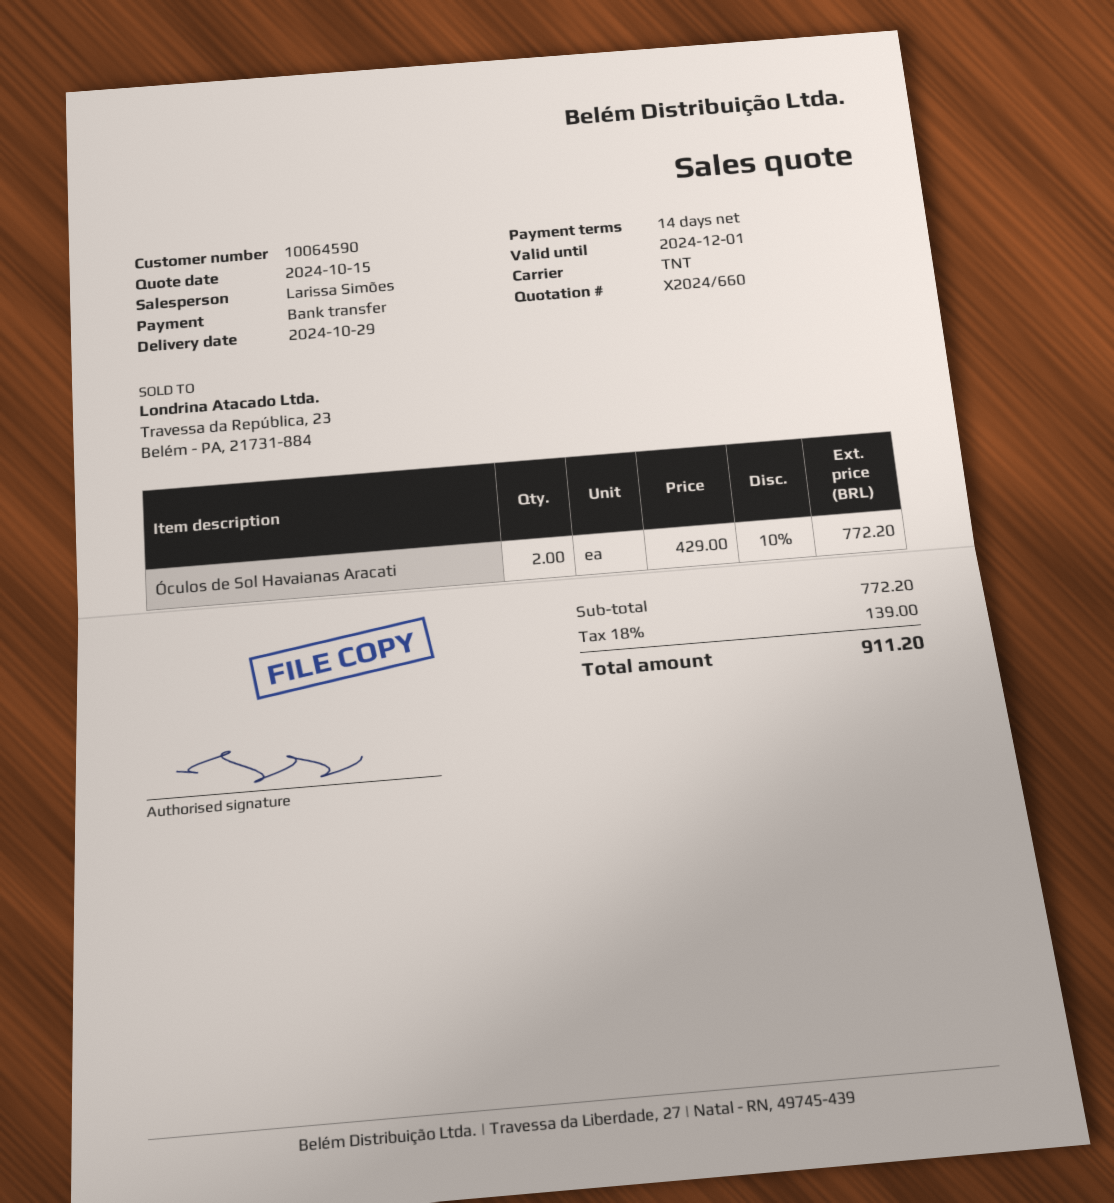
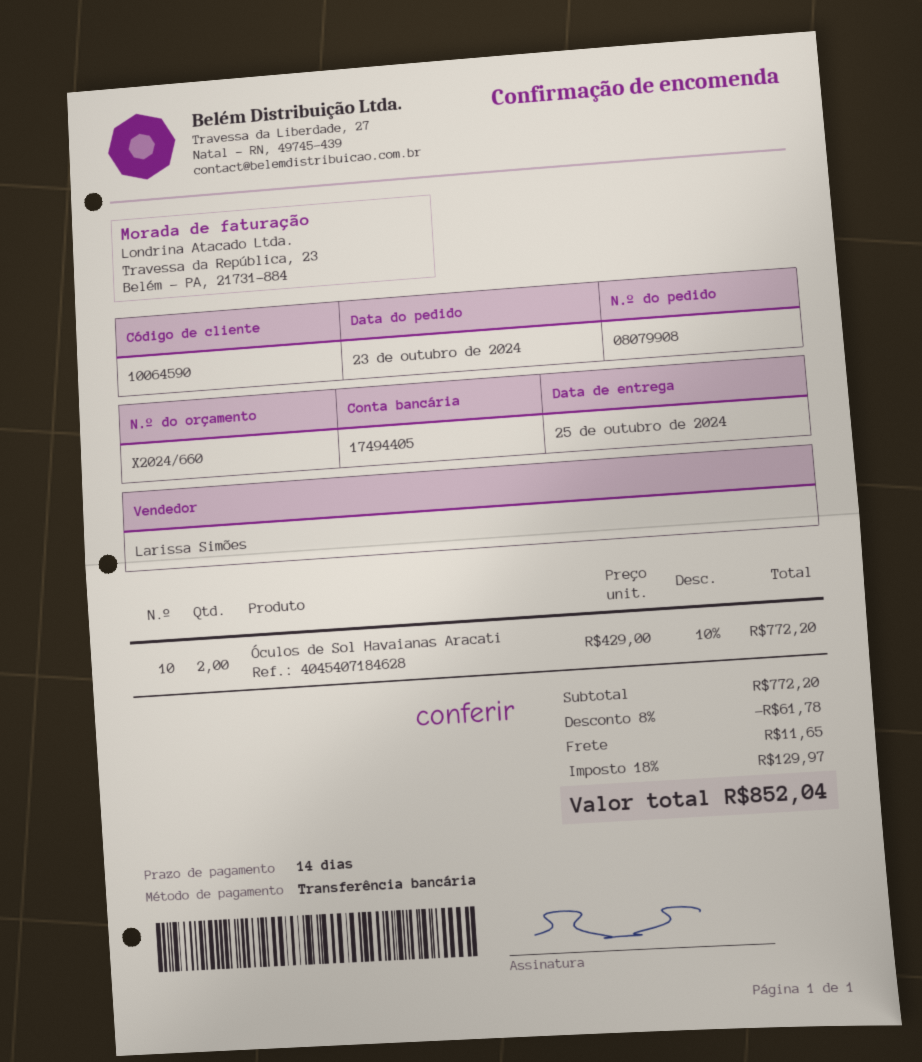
delivery date: 2024-10-29 -> 2024-10-25
discount: none -> 8% = 61.78
shipping: none -> 11.65
tax: 18% = 139.00 -> 18% = 129.97
total: 911.20 -> 852.04

